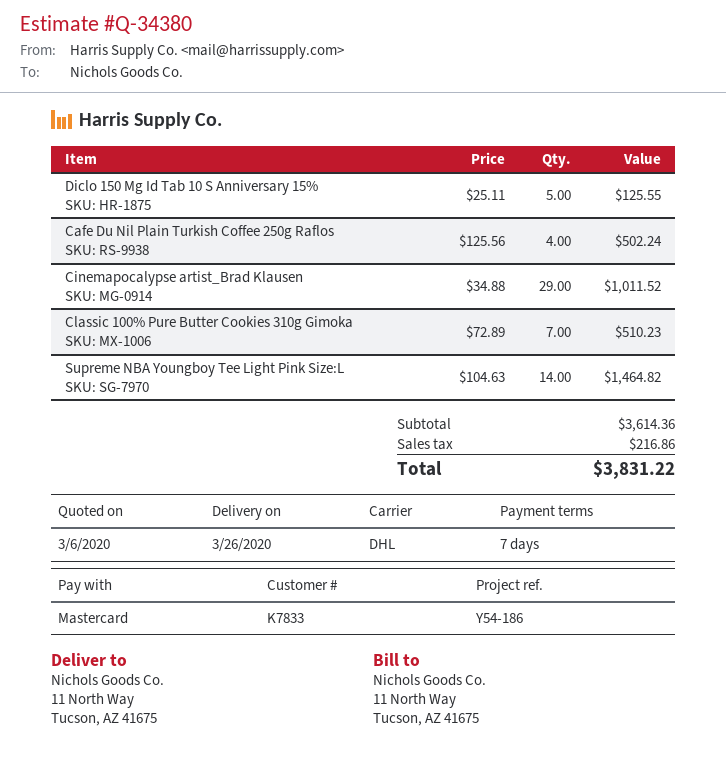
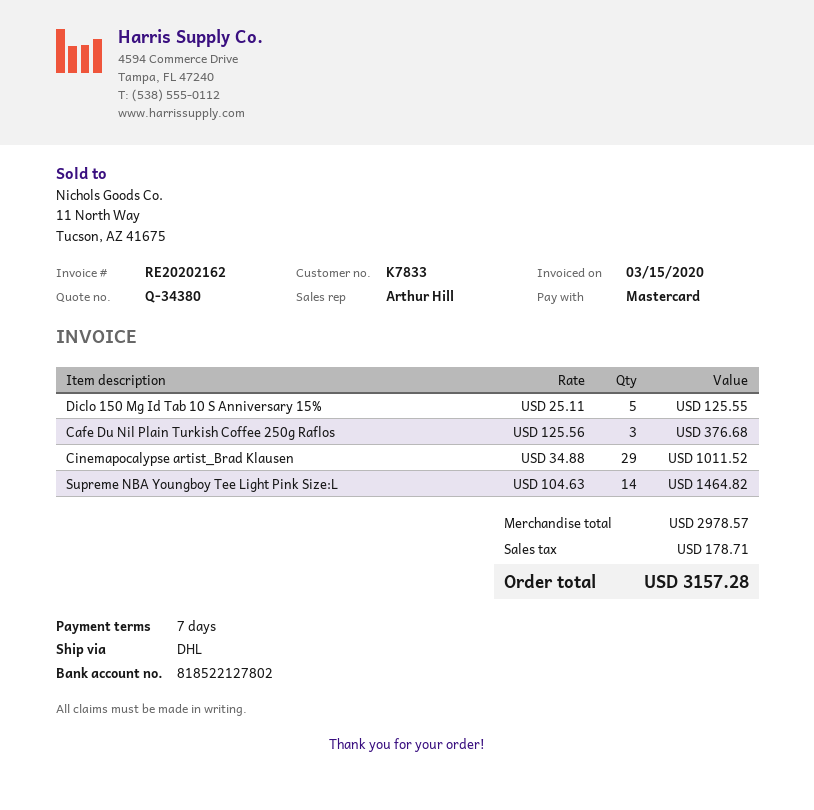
Cafe Du Nil Plain Turkish Coffee 250g Raflos: 4 x 125.56 = 502.24 -> 3 x 125.56 = 376.68
Classic 100% Pure Butter Cookies 310g Gimoka: 7 x 72.89 = 510.23 -> none
subtotal: 3614.36 -> 2978.57
tax: 216.86 -> 178.71
total: 3831.22 -> 3157.28

